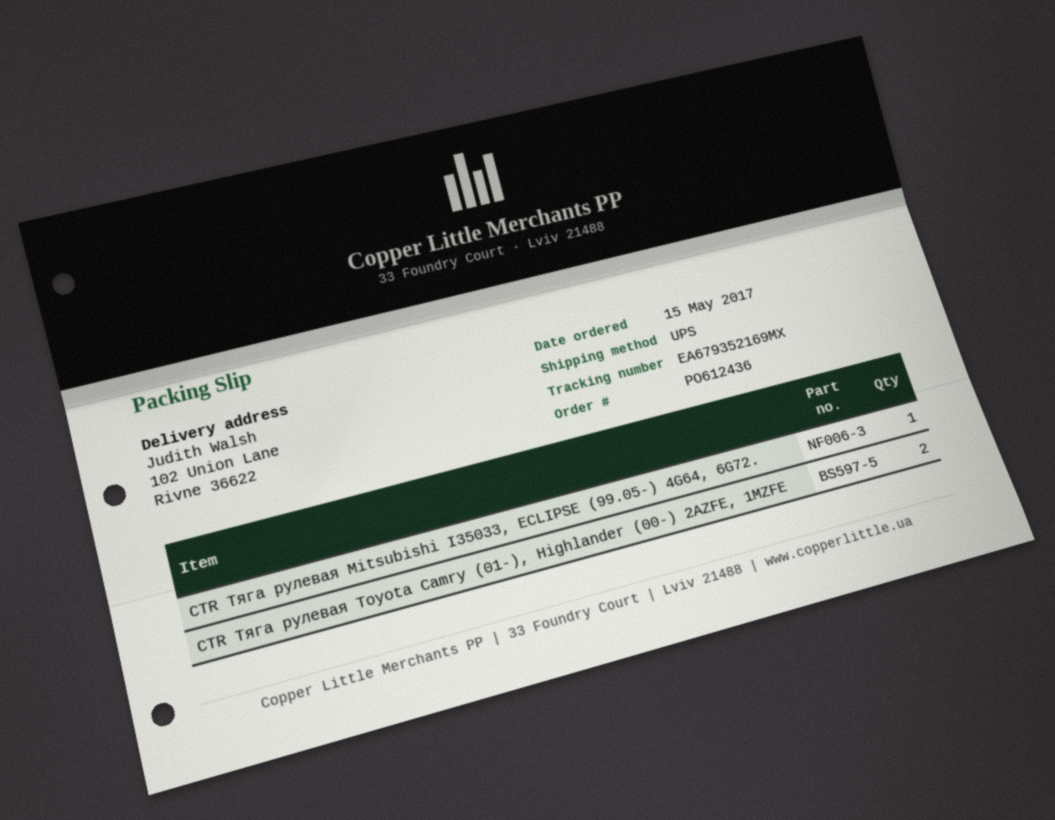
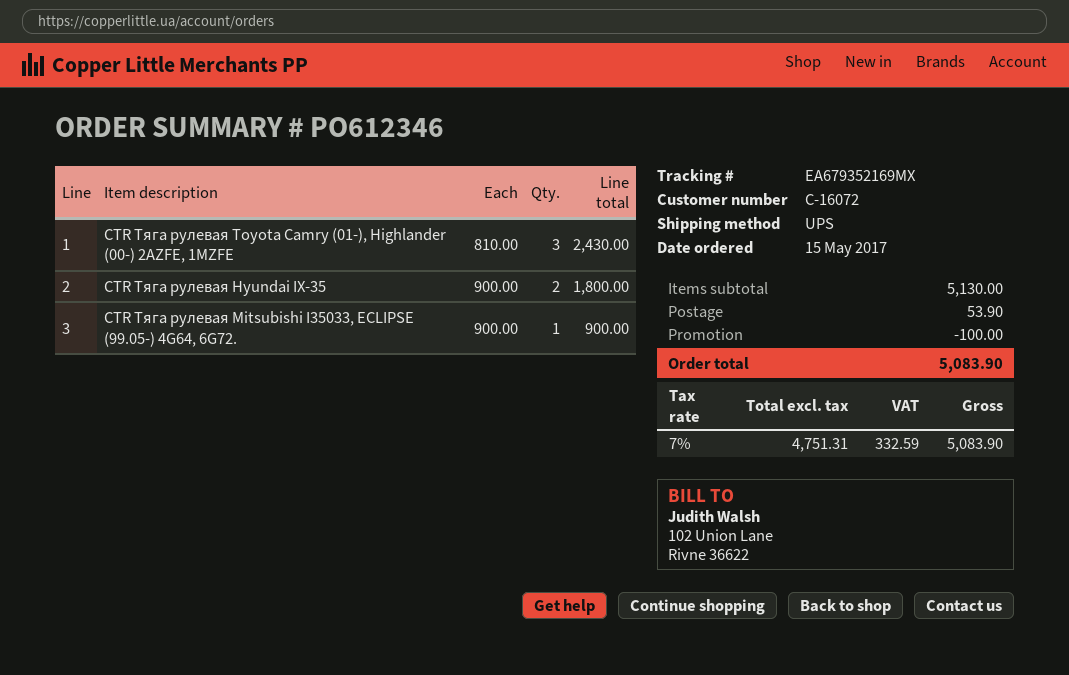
order number: PO612436 -> PO612346
CTR Тяга рулевая Toyota Camry (01-), Highlander (00-) 2AZFE, 1MZFE: 2 -> 3
CTR Тяга рулевая Hyundai IX-35: none -> 2

